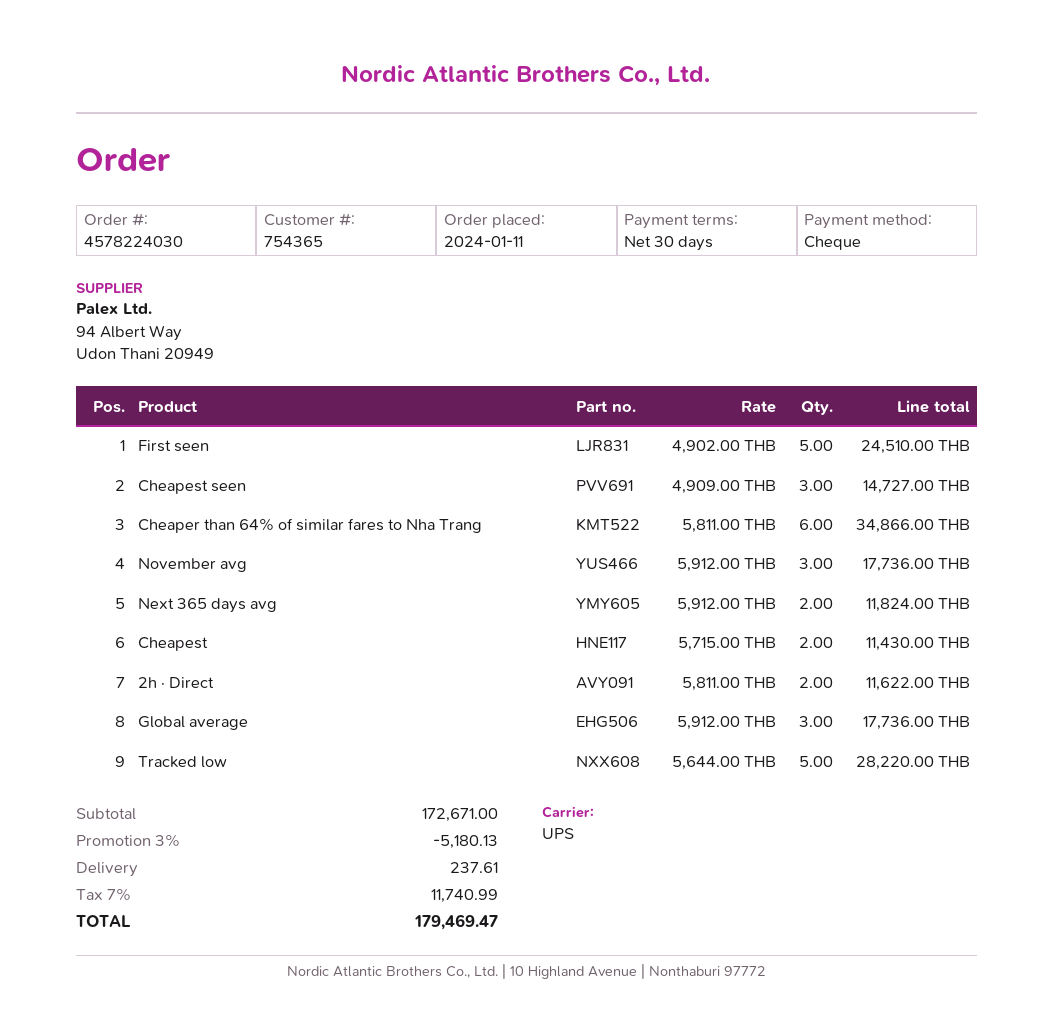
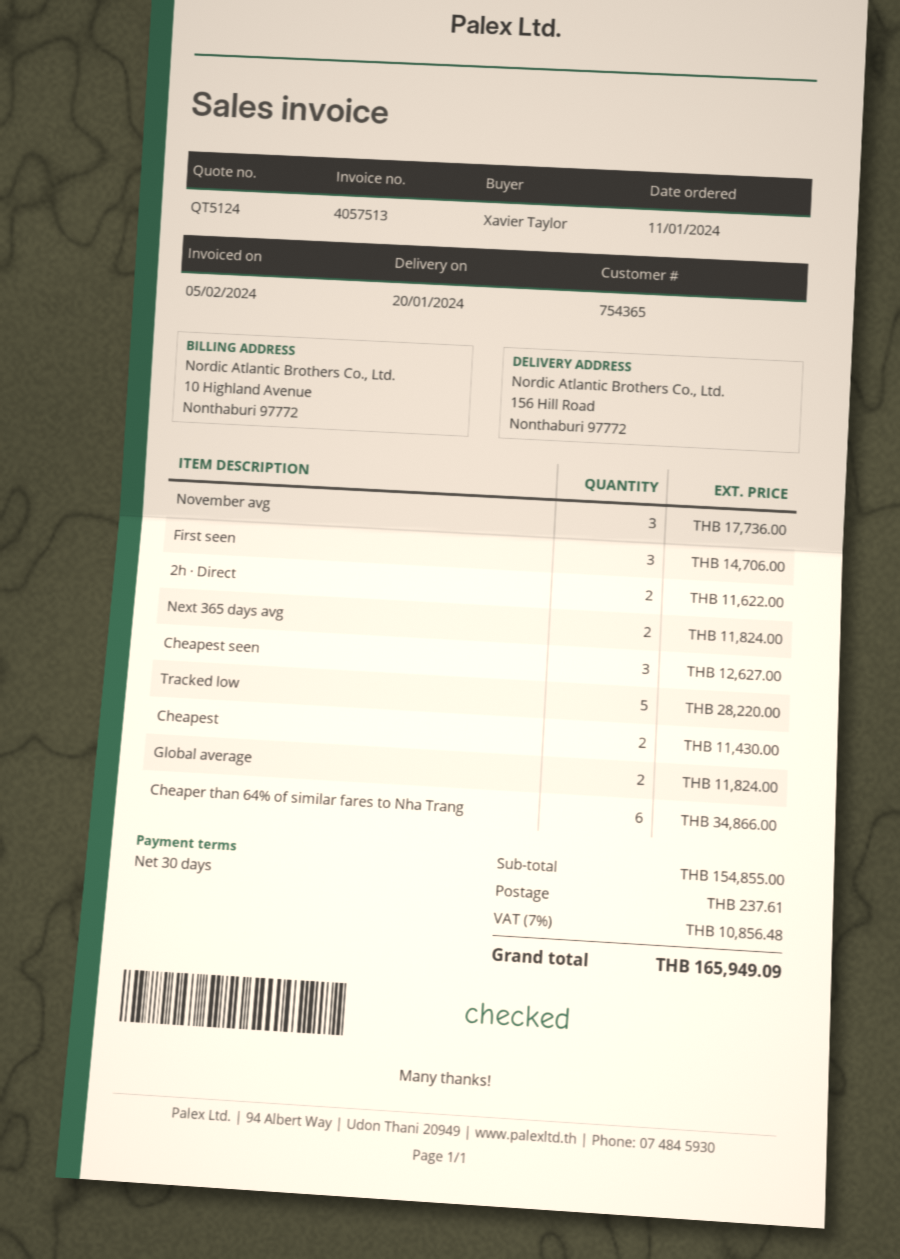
First seen: 5 for 24510.00 -> 3 for 14706.00
Cheapest seen: 3 for 14727.00 -> 3 for 12627.00
Global average: 3 for 17736.00 -> 2 for 11824.00
subtotal: 172671.00 -> 154855.00
discount: 3% = 5180.13 -> none
tax: 7% = 11740.99 -> 7% = 10856.48
total: 179469.47 -> 165949.09

